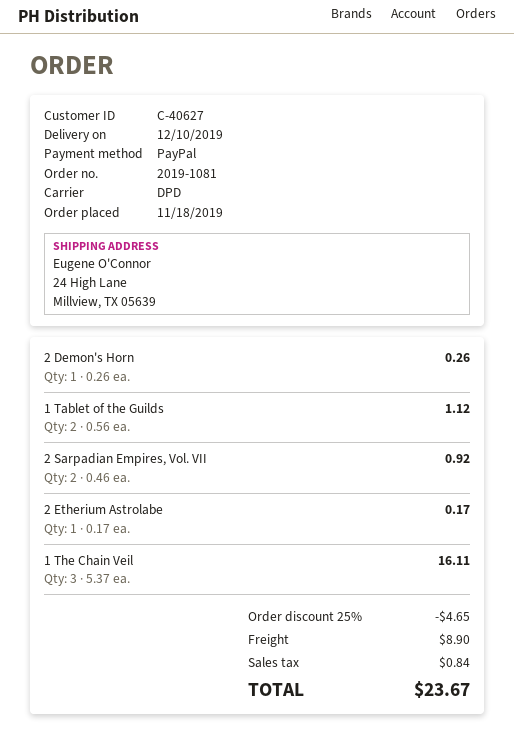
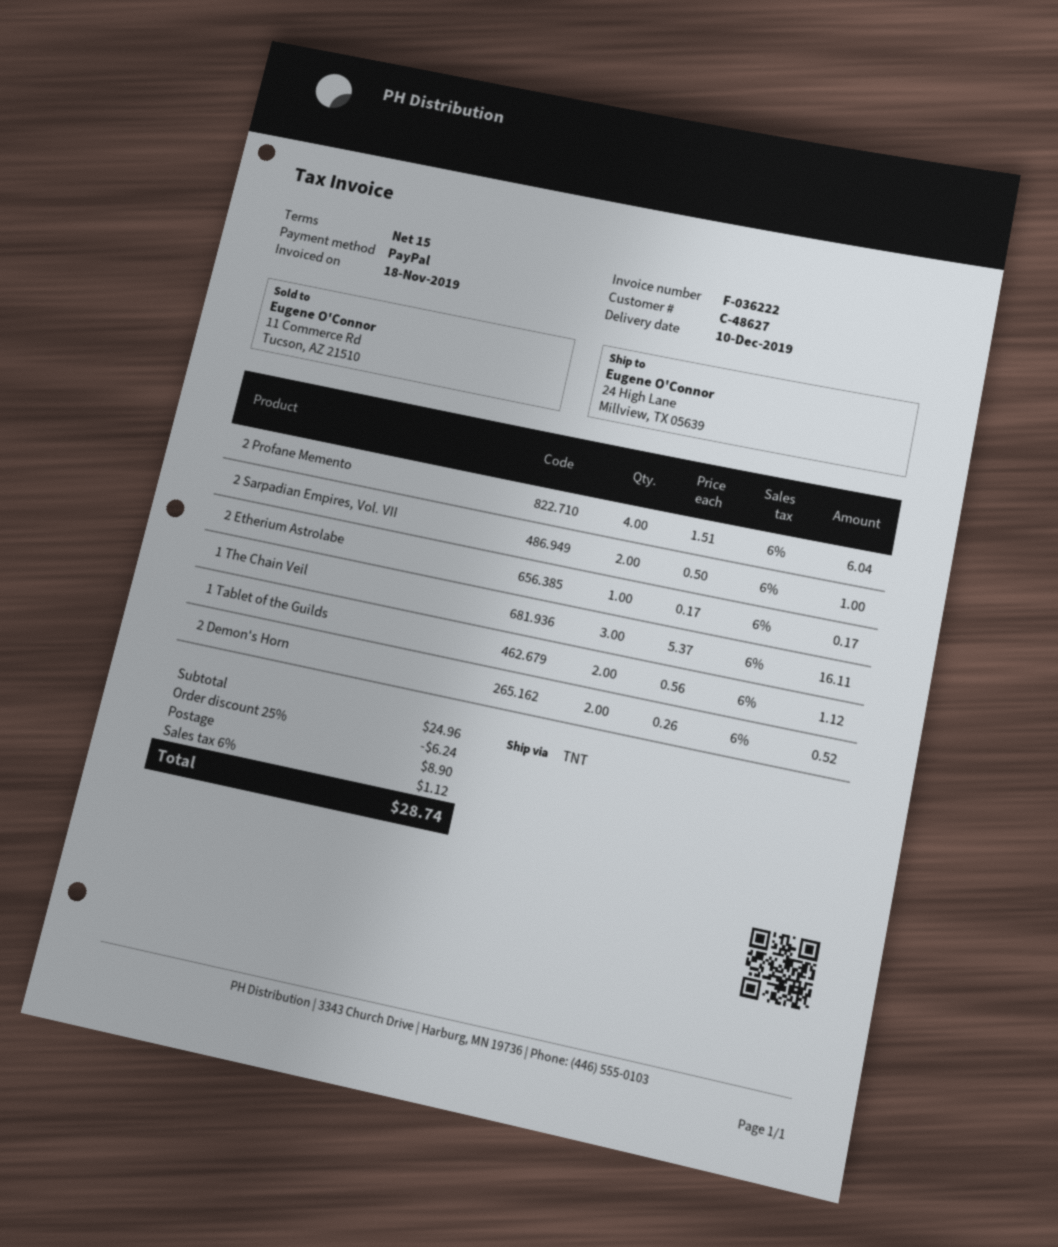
customer number: C-40627 -> C-48627
shipping method: DPD -> TNT
2 Demon's Horn: 1 x 0.26 = 0.26 -> 2 x 0.26 = 0.52
2 Sarpadian Empires, Vol. VII: 2 x 0.46 = 0.92 -> 2 x 0.50 = 1.00
2 Profane Memento: none -> 4 x 1.51 = 6.04
discount: 25% = 4.65 -> 25% = 6.24
tax: 0.84 -> 1.12
total: 23.67 -> 28.74

